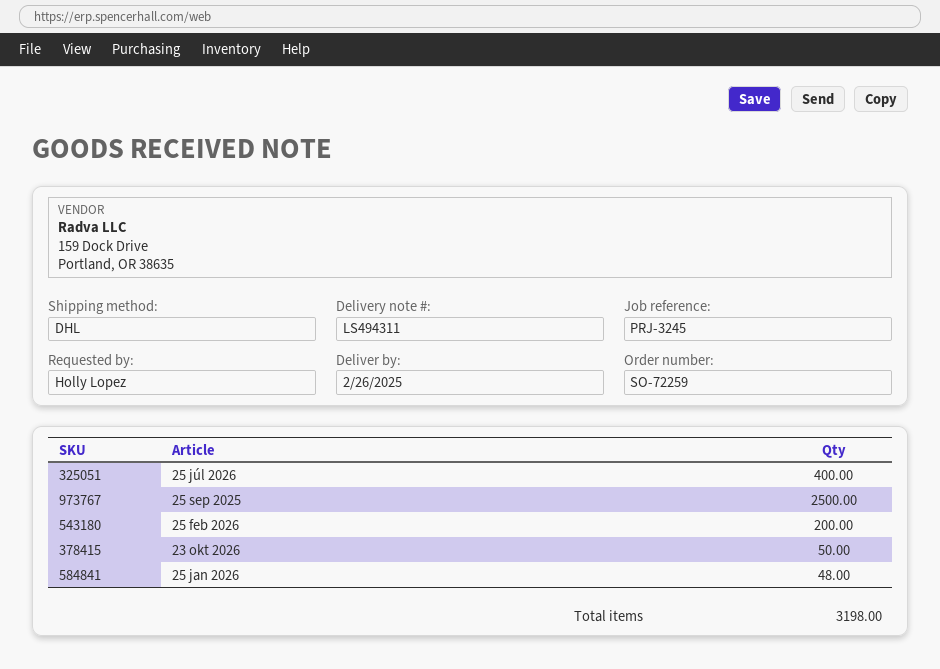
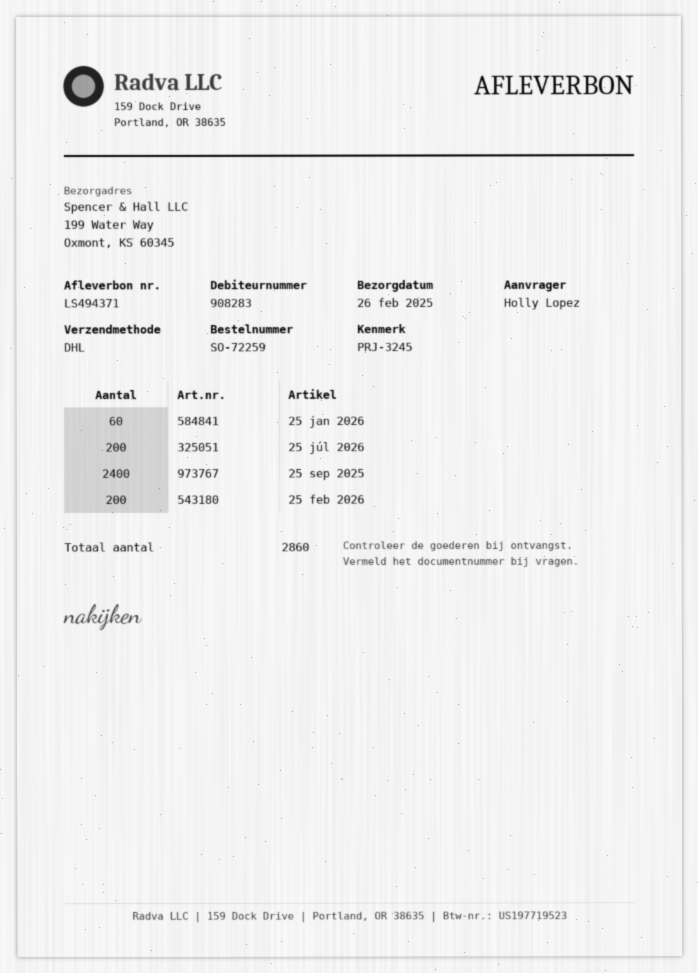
delivery note number: LS494311 -> LS494371
25 júl 2026: 400 -> 200
25 sep 2025: 2500 -> 2400
23 okt 2026: 50 -> none
25 jan 2026: 48 -> 60
total quantity: 3198 -> 2860

